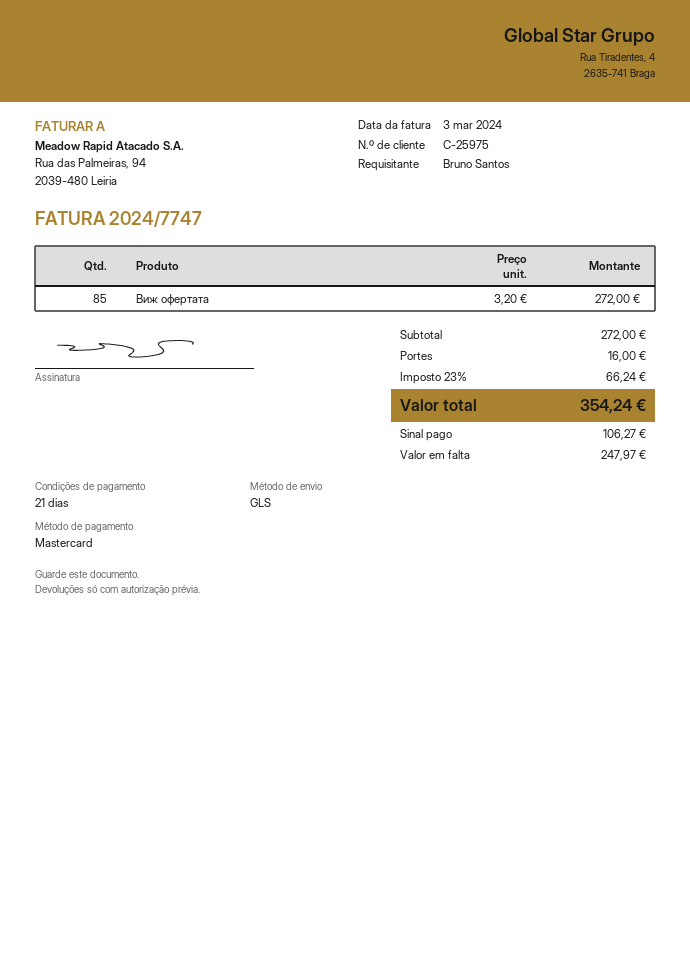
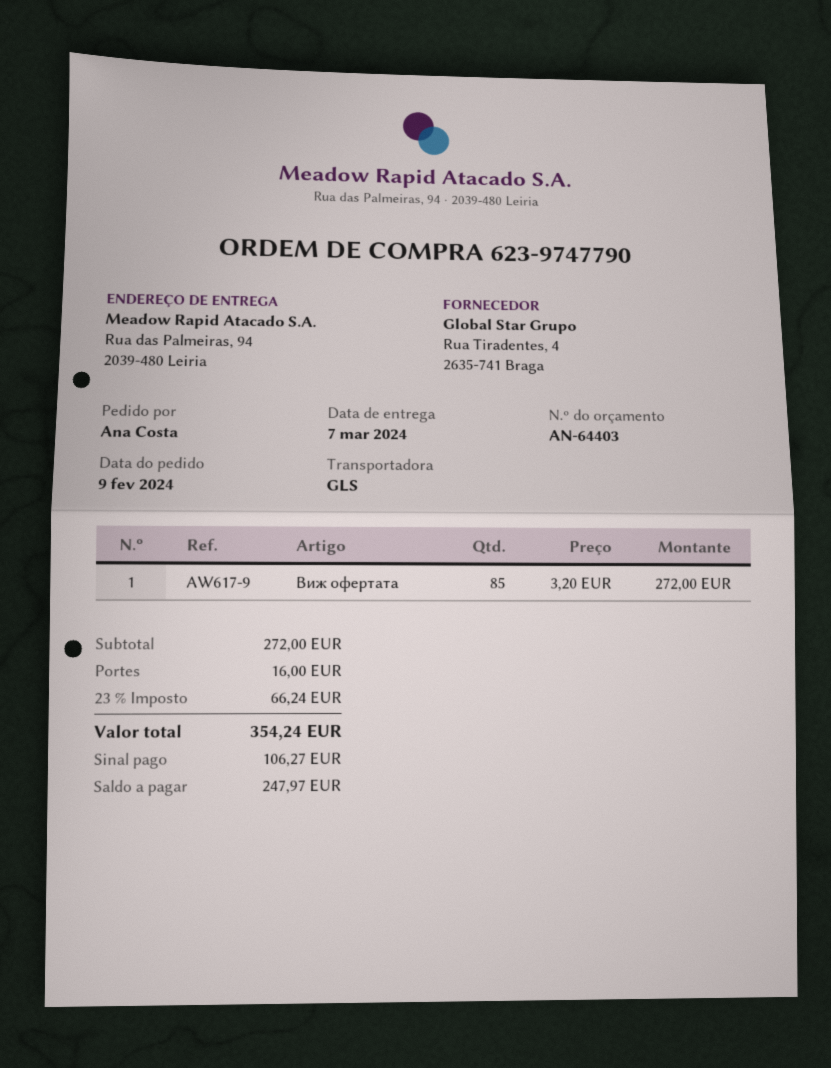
ordered by: Bruno Santos -> Ana Costa

